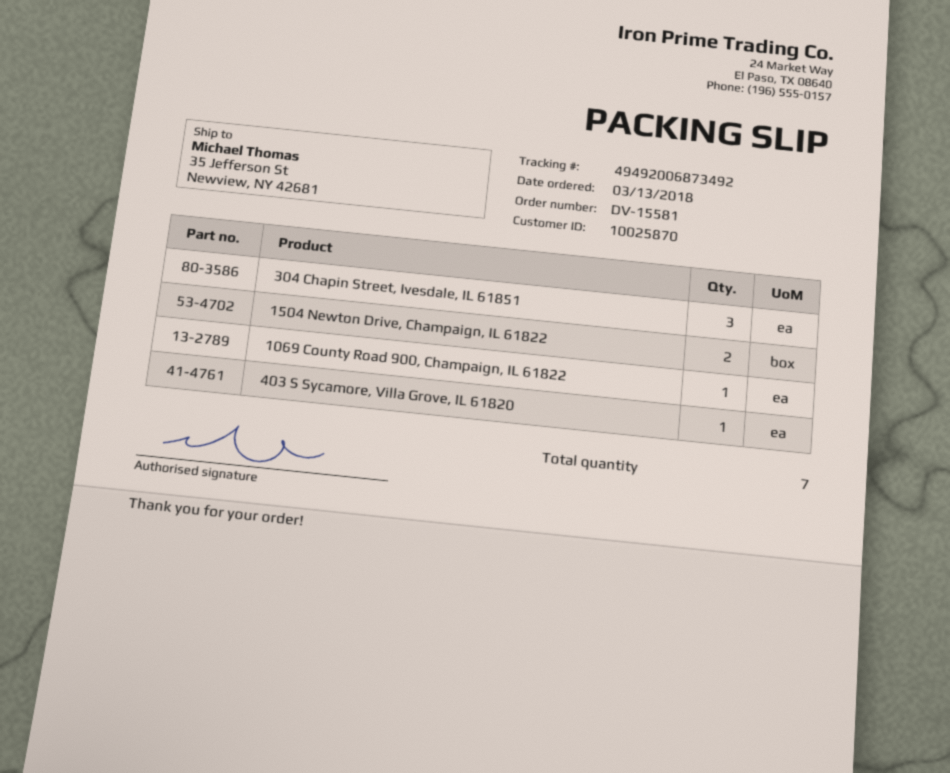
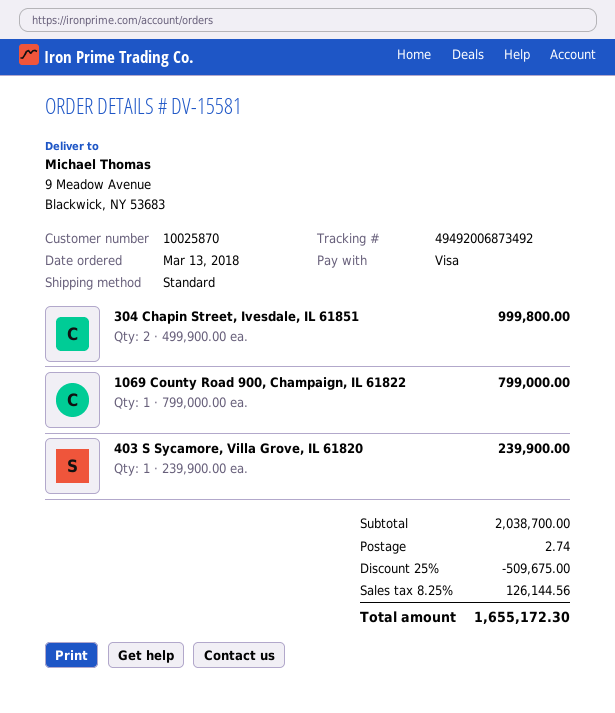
ship to: 35 Jefferson St, Newview, NY 42681 -> 9 Meadow Avenue, Blackwick, NY 53683
304 Chapin Street, Ivesdale, IL 61851: 3 -> 2
1504 Newton Drive, Champaign, IL 61822: 2 -> none

